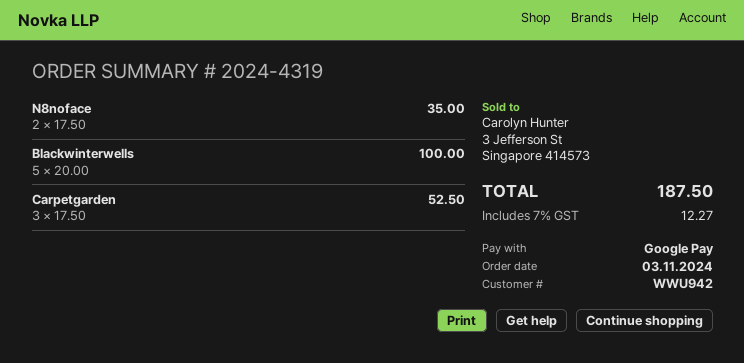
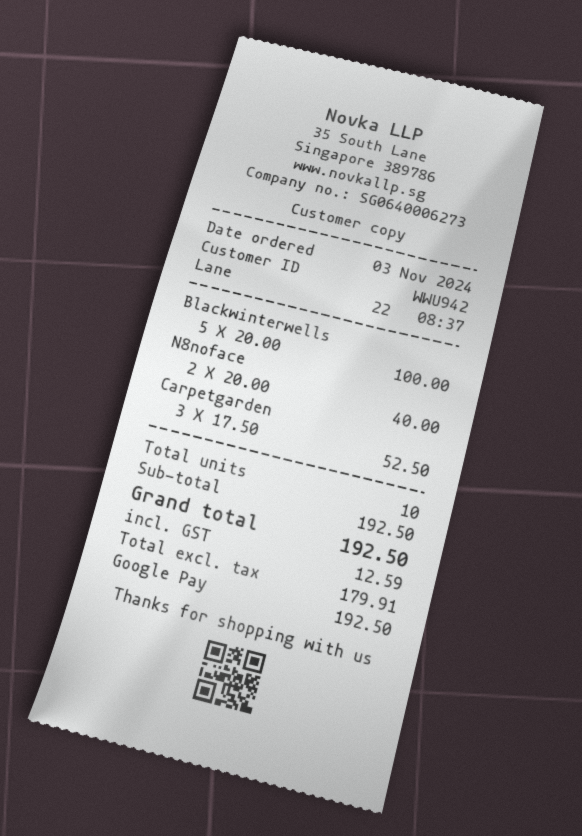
N8noface: 2 x 17.50 = 35.00 -> 2 x 20.00 = 40.00
tax: 12.27 -> 12.59
total: 187.50 -> 192.50

